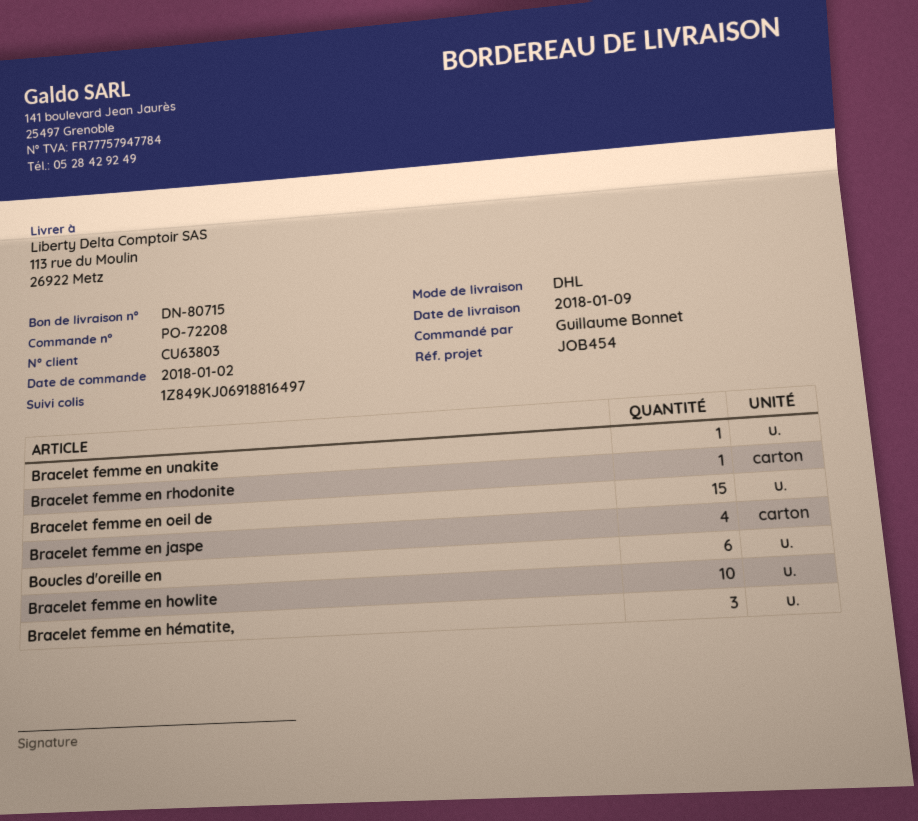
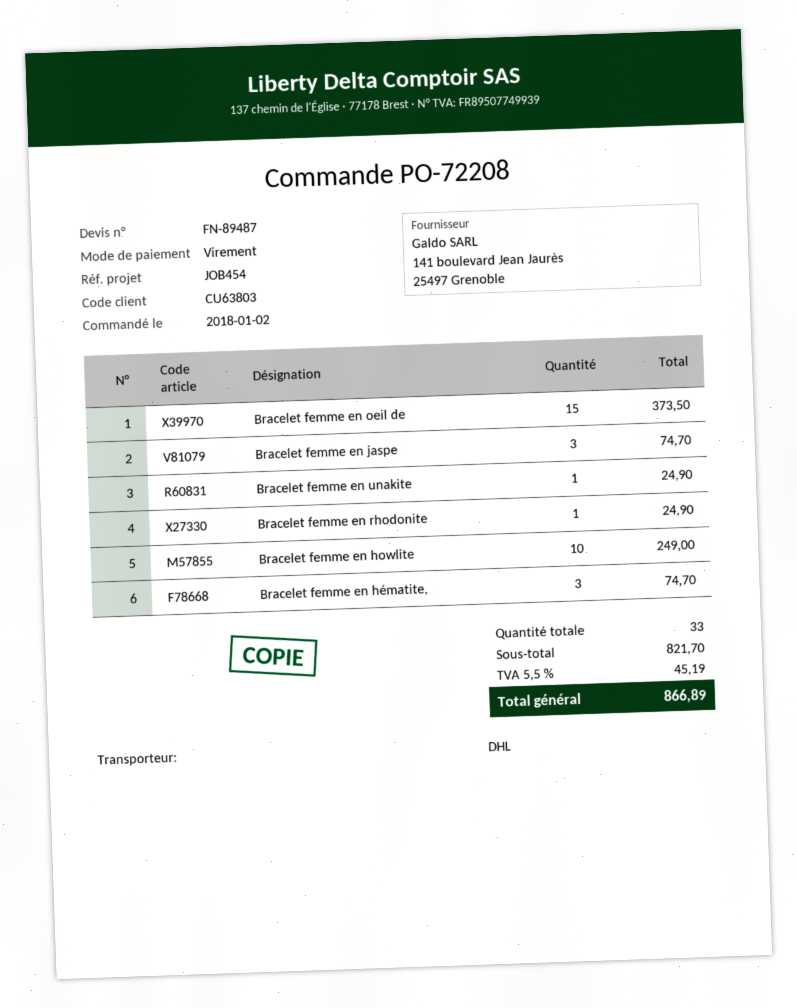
Bracelet femme en jaspe: 4 -> 3
Boucles d'oreille en: 6 -> none

